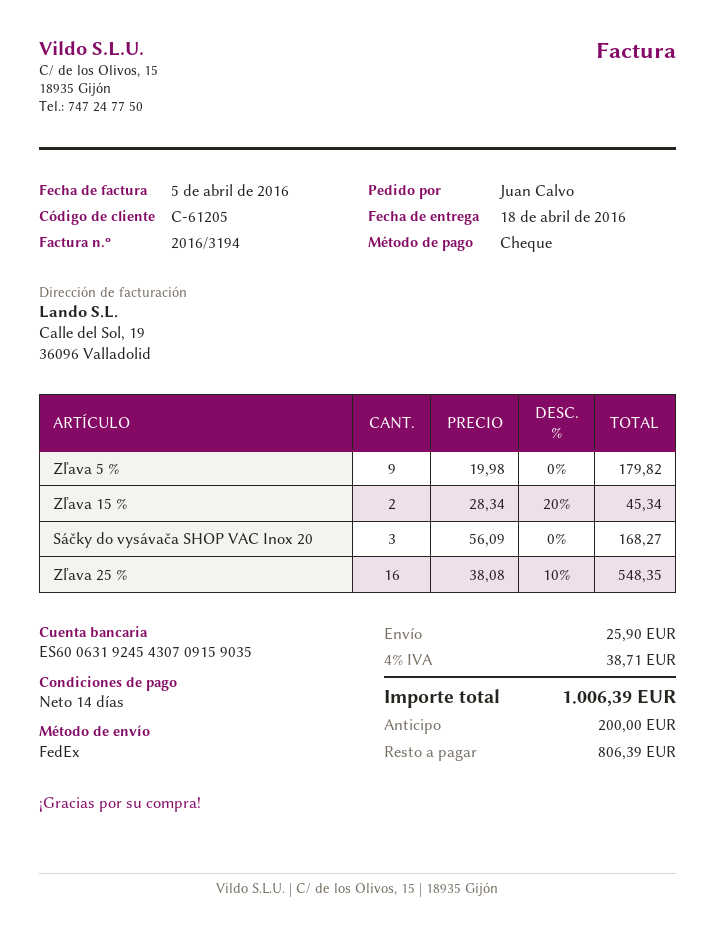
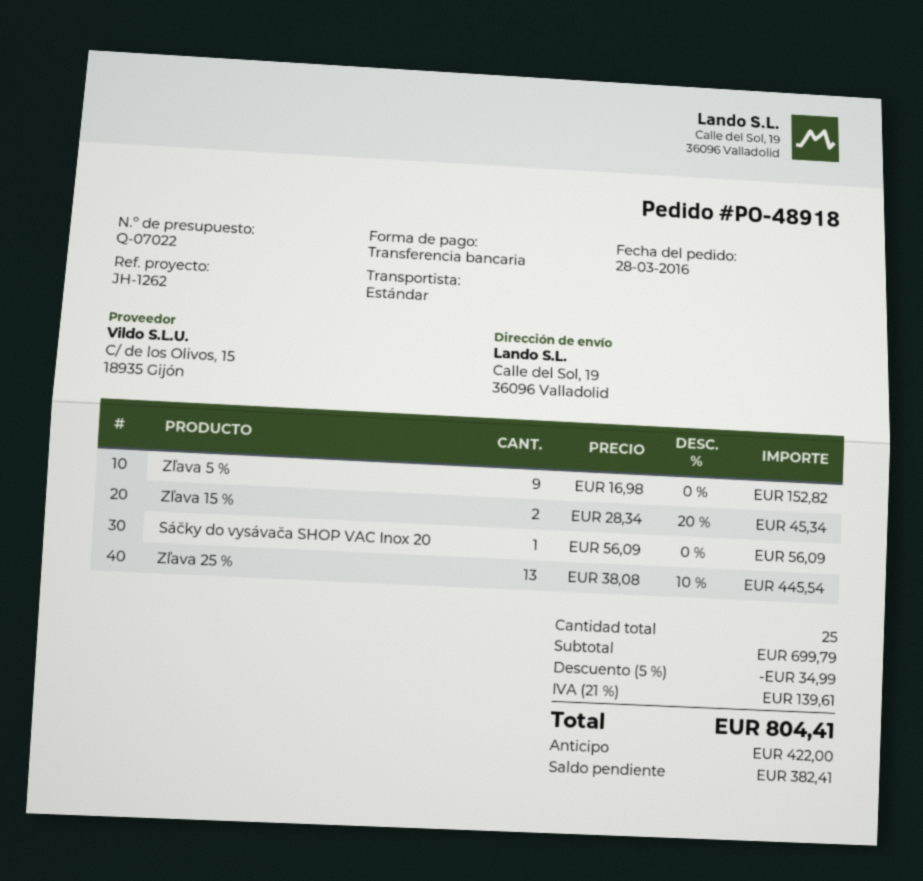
payment method: cheque -> bank transfer
shipping method: FedEx -> standard
Zľava 5 %: 9 x 19.98 = 179.82 -> 9 x 16.98 = 152.82
Sáčky do vysávača SHOP VAC Inox 20: 3 x 56.09 = 168.27 -> 1 x 56.09 = 56.09
Zľava 25 %: 16 x 38.08 - 10% = 548.35 -> 13 x 38.08 - 10% = 445.54
discount: none -> 5% = 34.99
shipping: 25.90 -> none
tax: 4% = 38.71 -> 21% = 139.61
total: 1006.39 -> 804.41
deposit: 200.00 -> 422.00
balance: 806.39 -> 382.41

